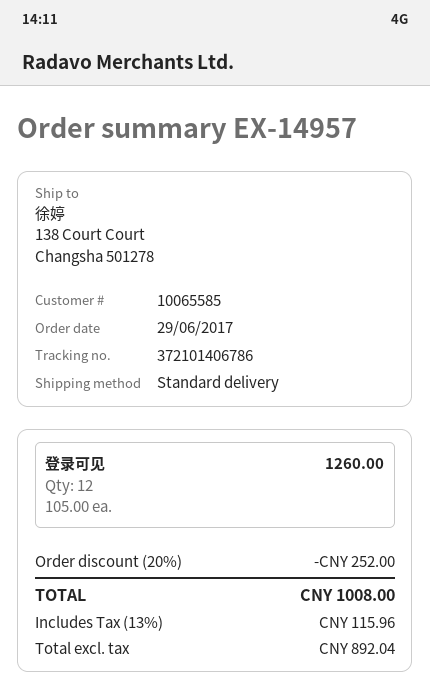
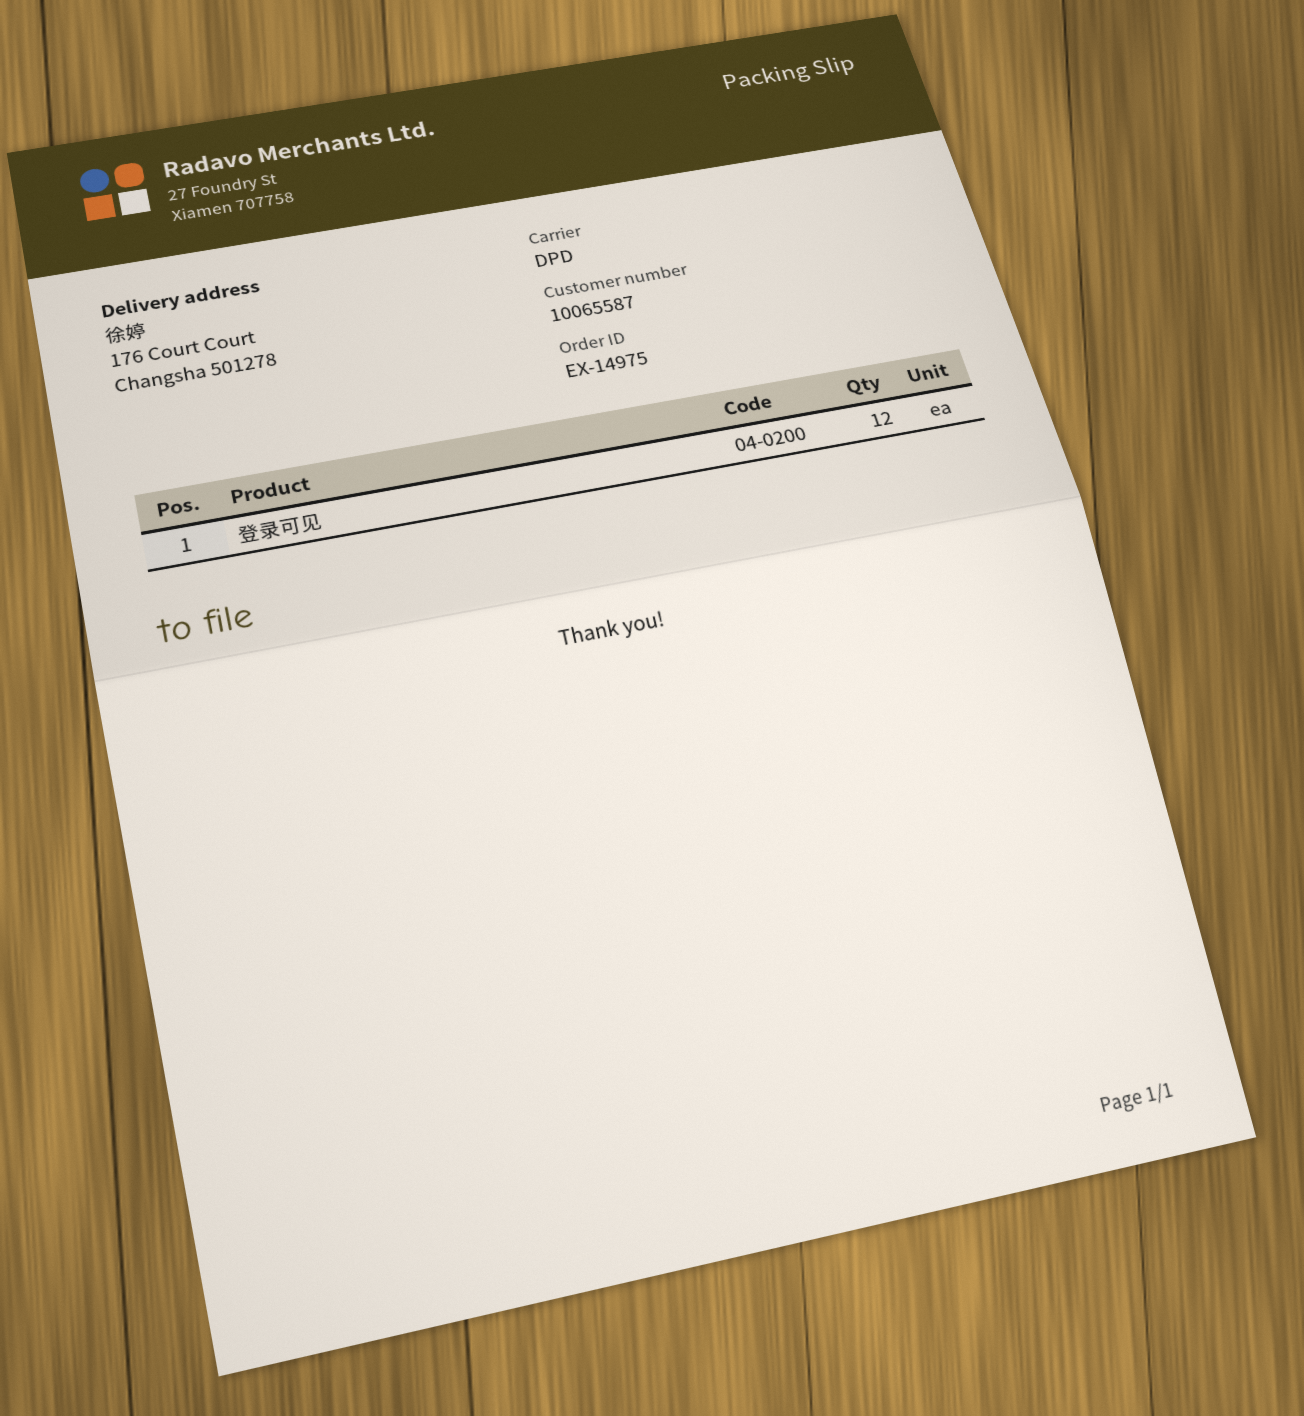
order number: EX-14957 -> EX-14975
customer number: 10065585 -> 10065587
shipping method: standard -> DPD
ship to: 138 Court Court, Changsha 501278 -> 176 Court Court, Changsha 501278

